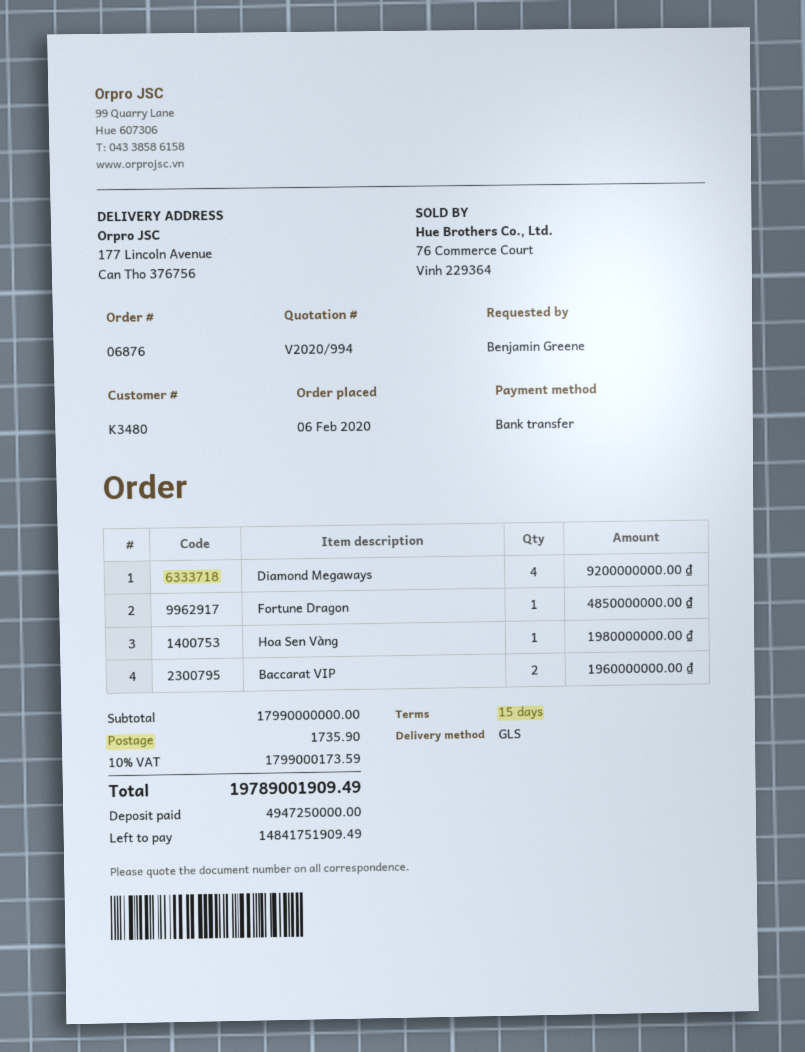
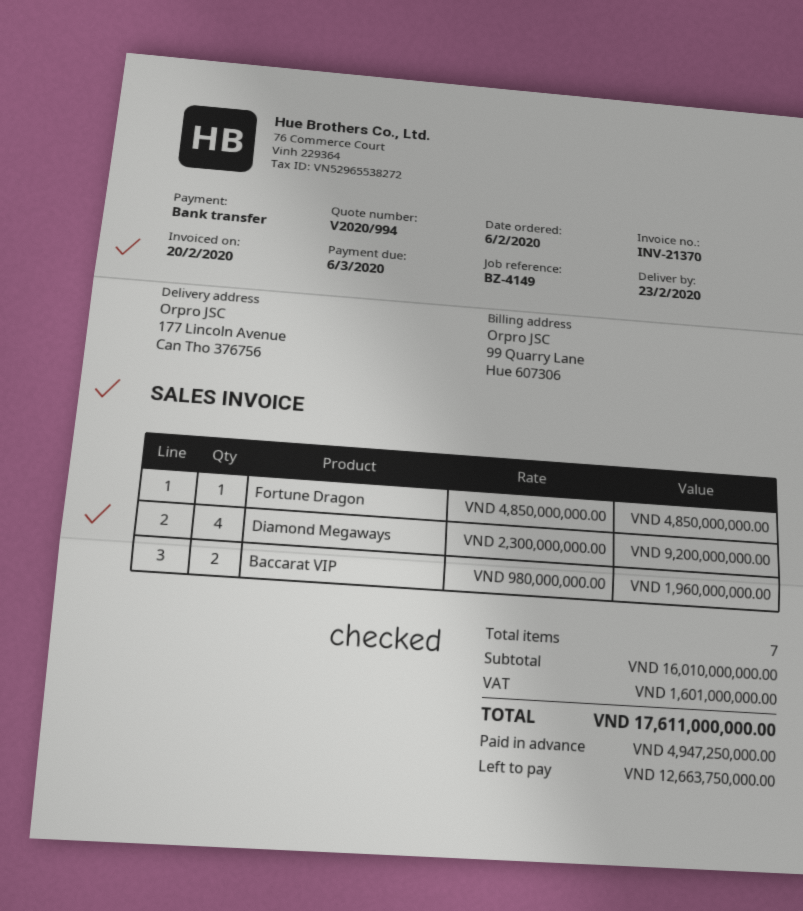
Hoa Sen Vàng: 1 for 1980000000.00 -> none
subtotal: 17990000000.00 -> 16010000000.00
shipping: 1735.90 -> none
tax: 1799000173.59 -> 1601000000.00
total: 19789001909.49 -> 17611000000.00
balance: 14841751909.49 -> 12663750000.00

